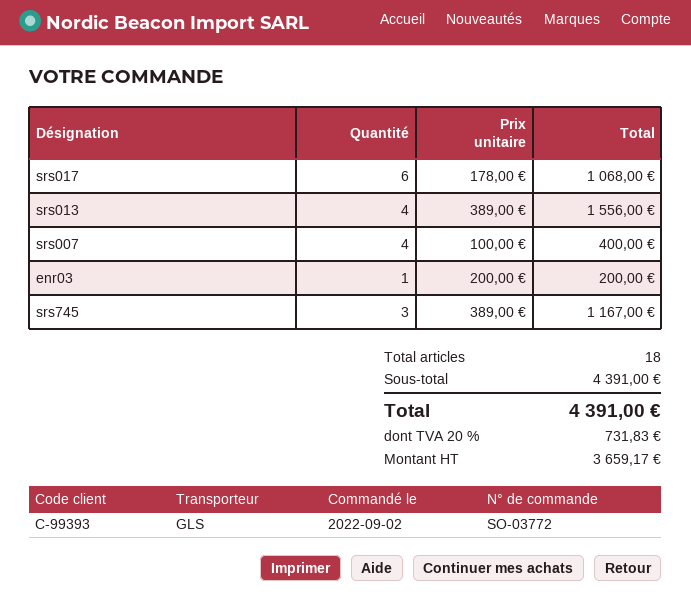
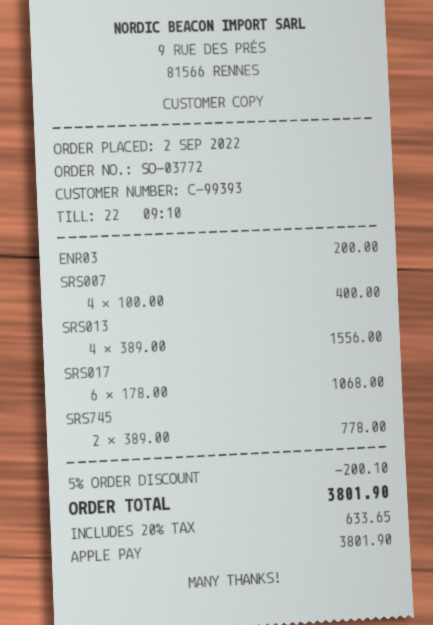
srs745: 3 x 389.00 = 1167.00 -> 2 x 389.00 = 778.00
discount: none -> 5% = 200.10
tax: 20% = 731.83 -> 20% = 633.65
total: 4391.00 -> 3801.90

